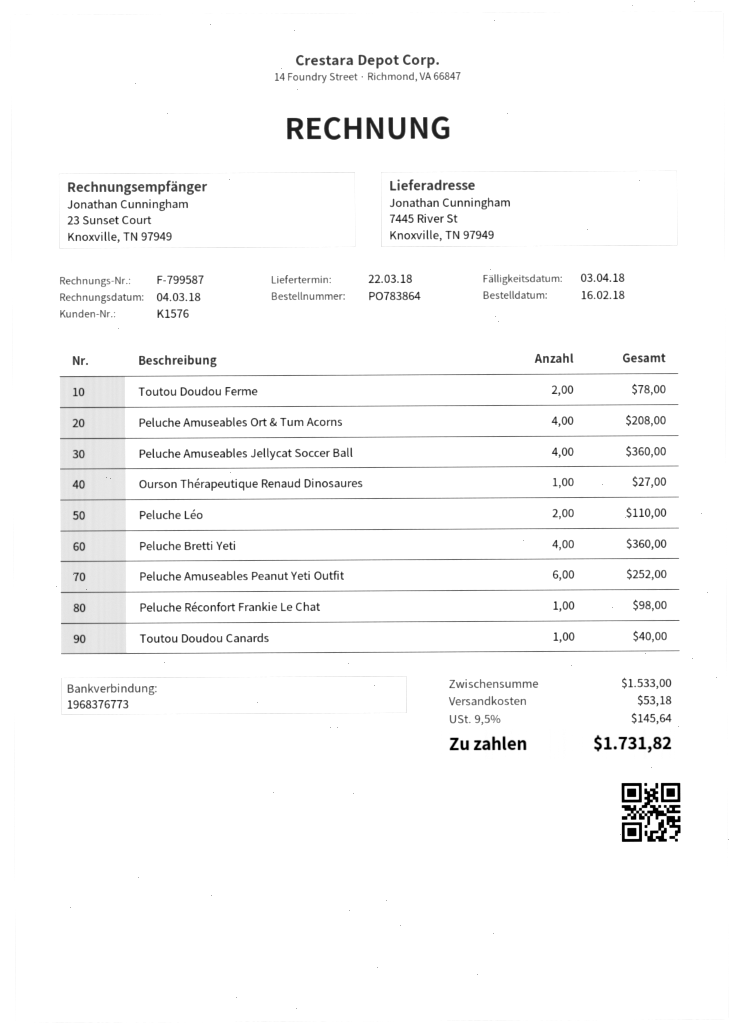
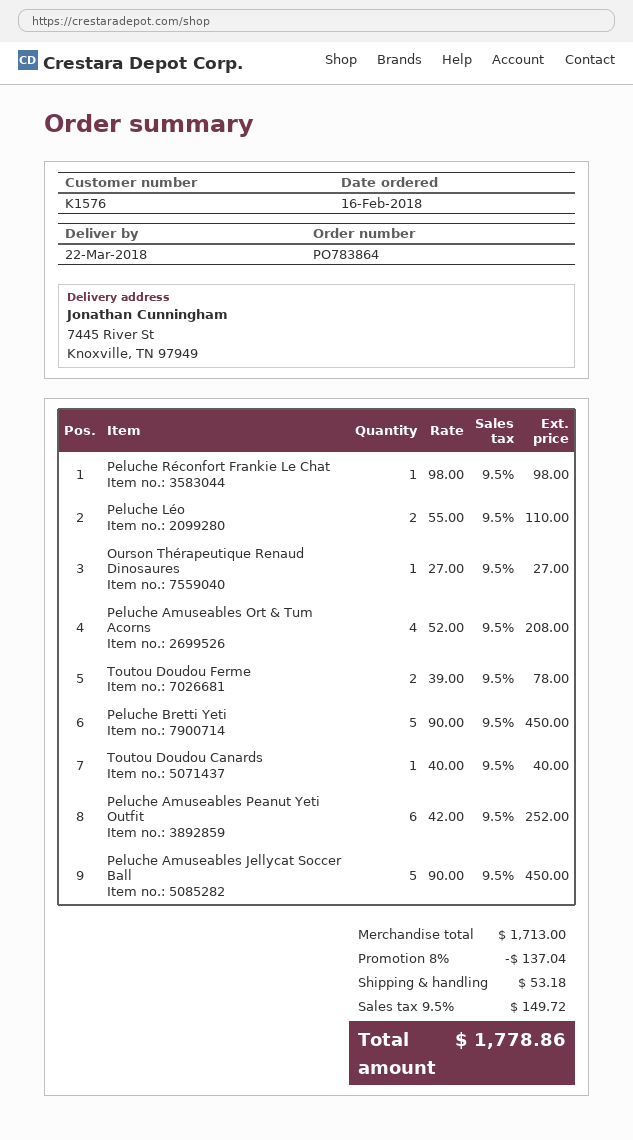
Peluche Amuseables Jellycat Soccer Ball: 4 for 360.00 -> 5 for 450.00
Peluche Bretti Yeti: 4 for 360.00 -> 5 for 450.00
subtotal: 1533.00 -> 1713.00
discount: none -> 8% = 137.04
tax: 9.5% = 145.64 -> 9.5% = 149.72
total: 1731.82 -> 1778.86

